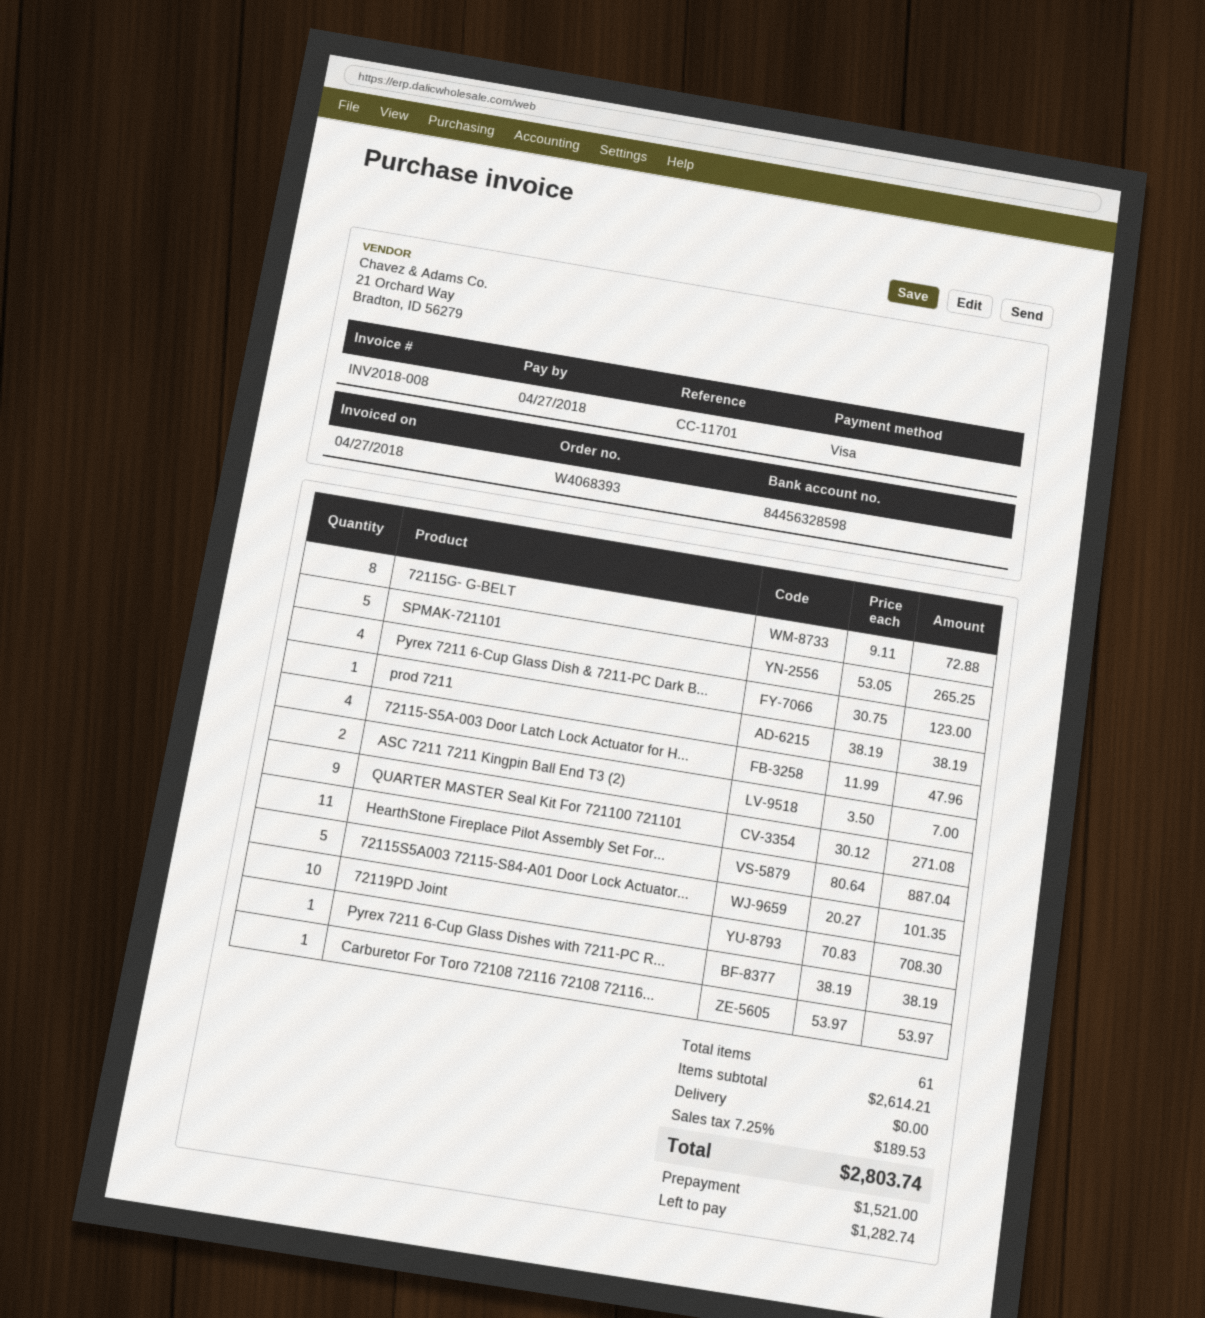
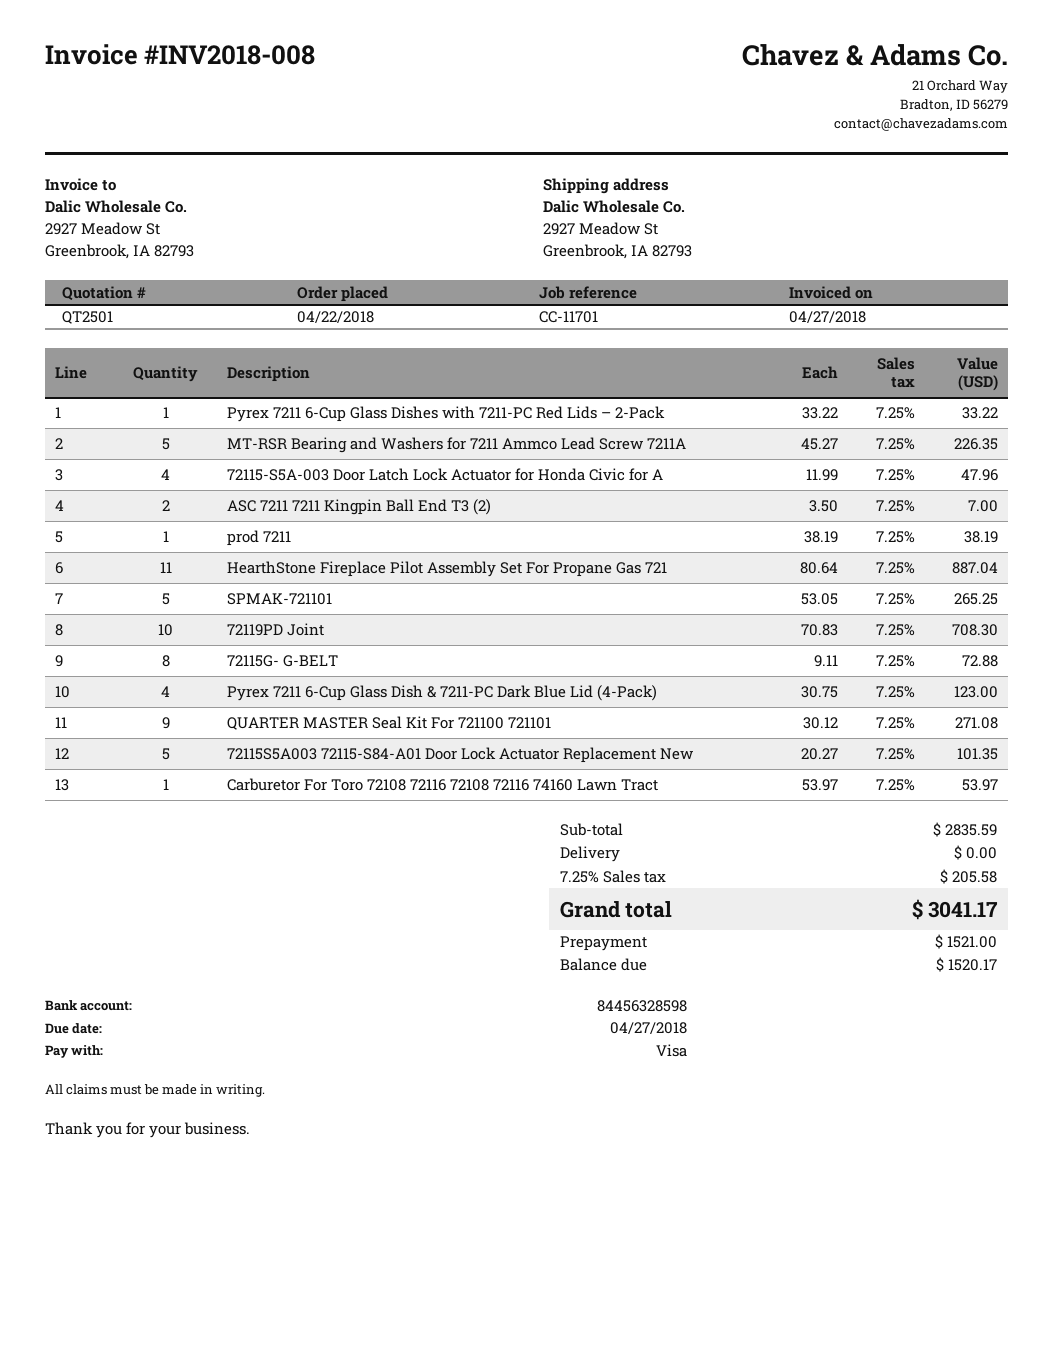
Pyrex 7211 6-Cup Glass Dishes with 7211-PC R...: 1 x 38.19 = 38.19 -> 1 x 33.22 = 33.22
MT-RSR Bearing and Washers for 7211 Ammco Lead Screw 7211A: none -> 5 x 45.27 = 226.35
subtotal: 2614.21 -> 2835.59
tax: 7.25% = 189.53 -> 7.25% = 205.58
total: 2803.74 -> 3041.17
balance: 1282.74 -> 1520.17

